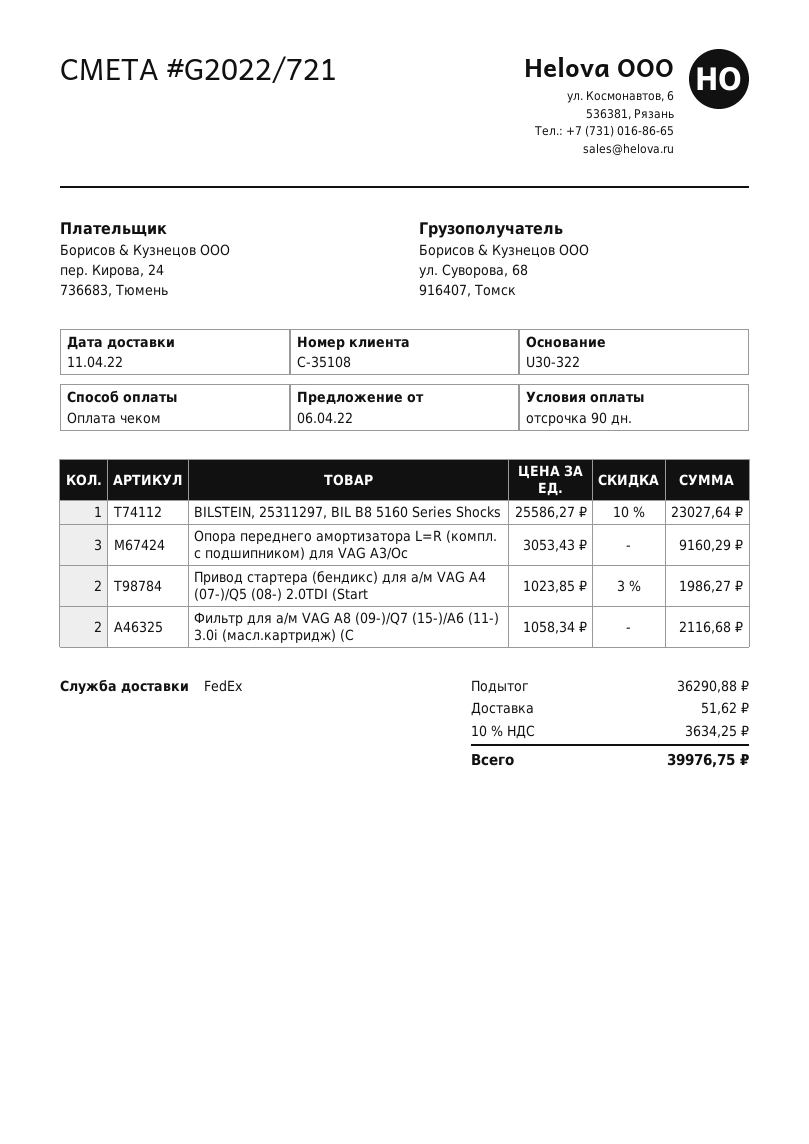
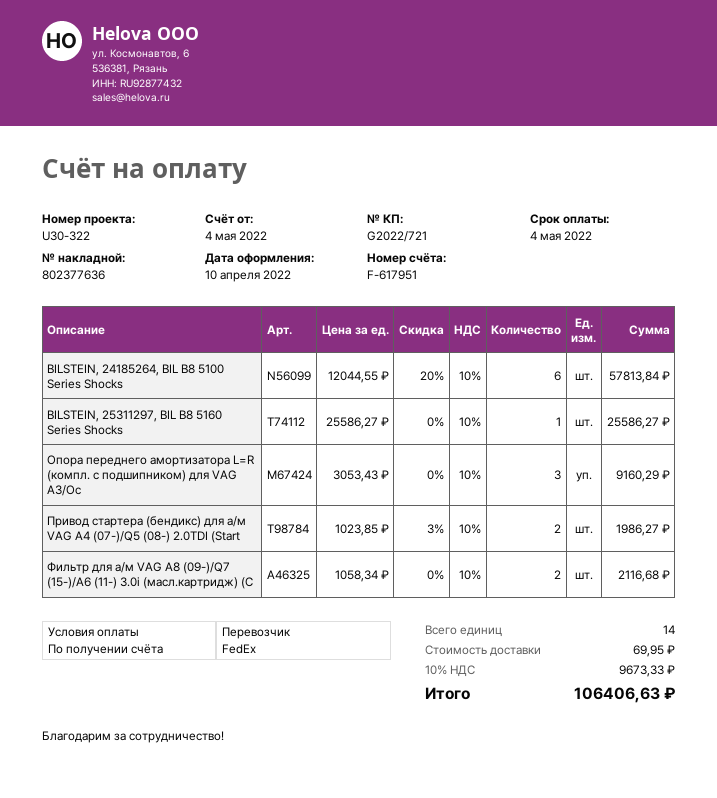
payment terms: 90 days -> on receipt
BILSTEIN, 25311297, BIL B8 5160 Series Shocks: 1 x 25586.27 - 10% = 23027.64 -> 1 x 25586.27 = 25586.27
BILSTEIN, 24185264, BIL B8 5100 Series Shocks: none -> 6 x 12044.55 - 20% = 57813.84
shipping: 51.62 -> 69.95
tax: 10% = 3634.25 -> 10% = 9673.33
total: 39976.75 -> 106406.63

